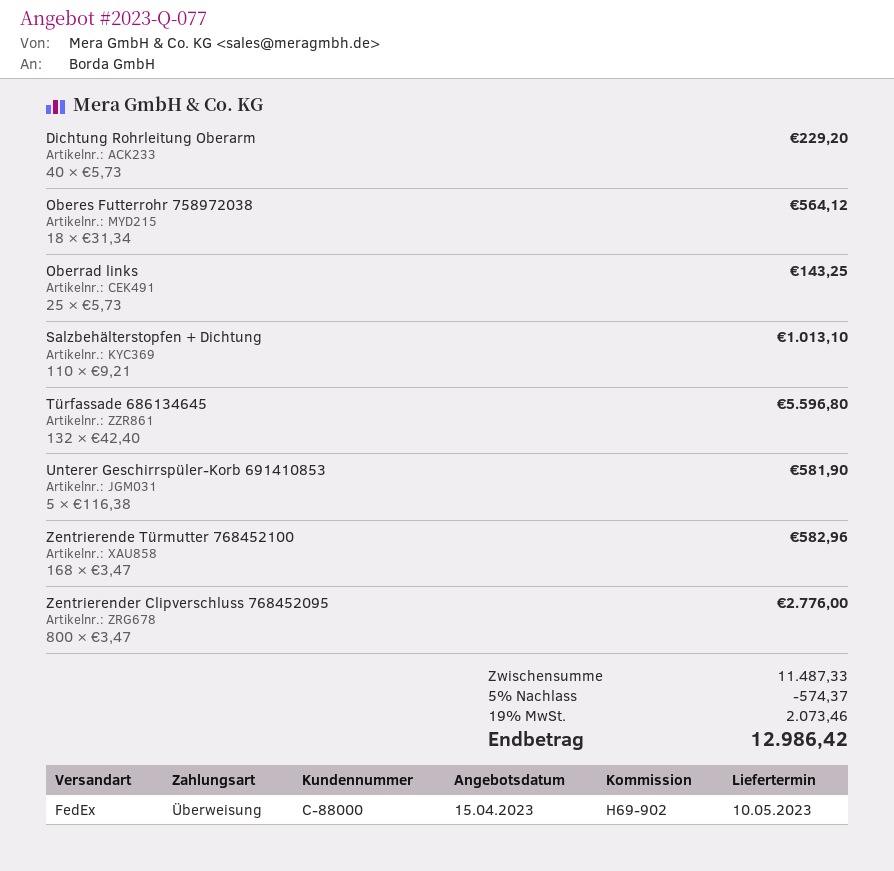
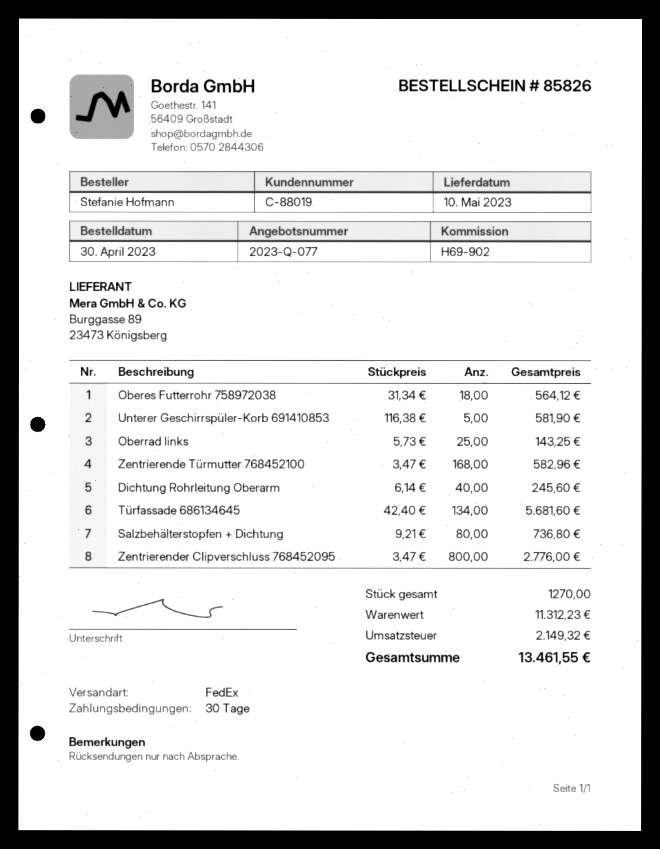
customer number: C-88000 -> C-88019
Dichtung Rohrleitung Oberarm: 40 x 5.73 = 229.20 -> 40 x 6.14 = 245.60
Salzbehälterstopfen + Dichtung: 110 x 9.21 = 1013.10 -> 80 x 9.21 = 736.80
Türfassade 686134645: 132 x 42.40 = 5596.80 -> 134 x 42.40 = 5681.60
subtotal: 11487.33 -> 11312.23
discount: 5% = 574.37 -> none
tax: 2073.46 -> 2149.32
total: 12986.42 -> 13461.55

